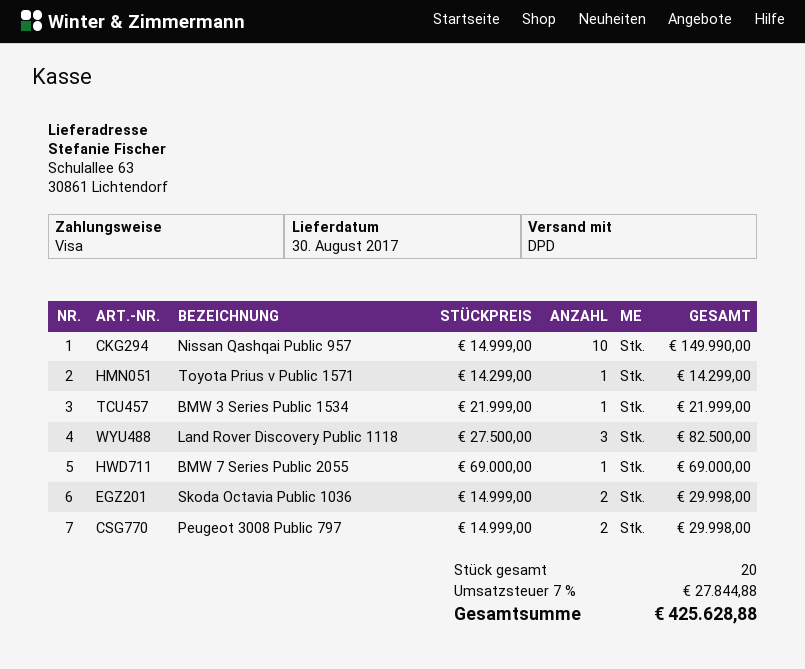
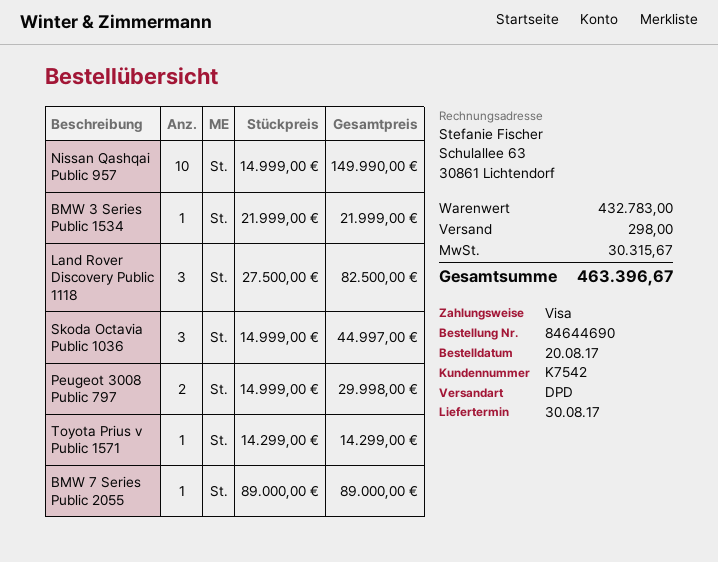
BMW 7 Series Public 2055: 1 x 69000.00 = 69000.00 -> 1 x 89000.00 = 89000.00
Skoda Octavia Public 1036: 2 x 14999.00 = 29998.00 -> 3 x 14999.00 = 44997.00
shipping: none -> 298.00
tax: 27844.88 -> 30315.67
total: 425628.88 -> 463396.67

